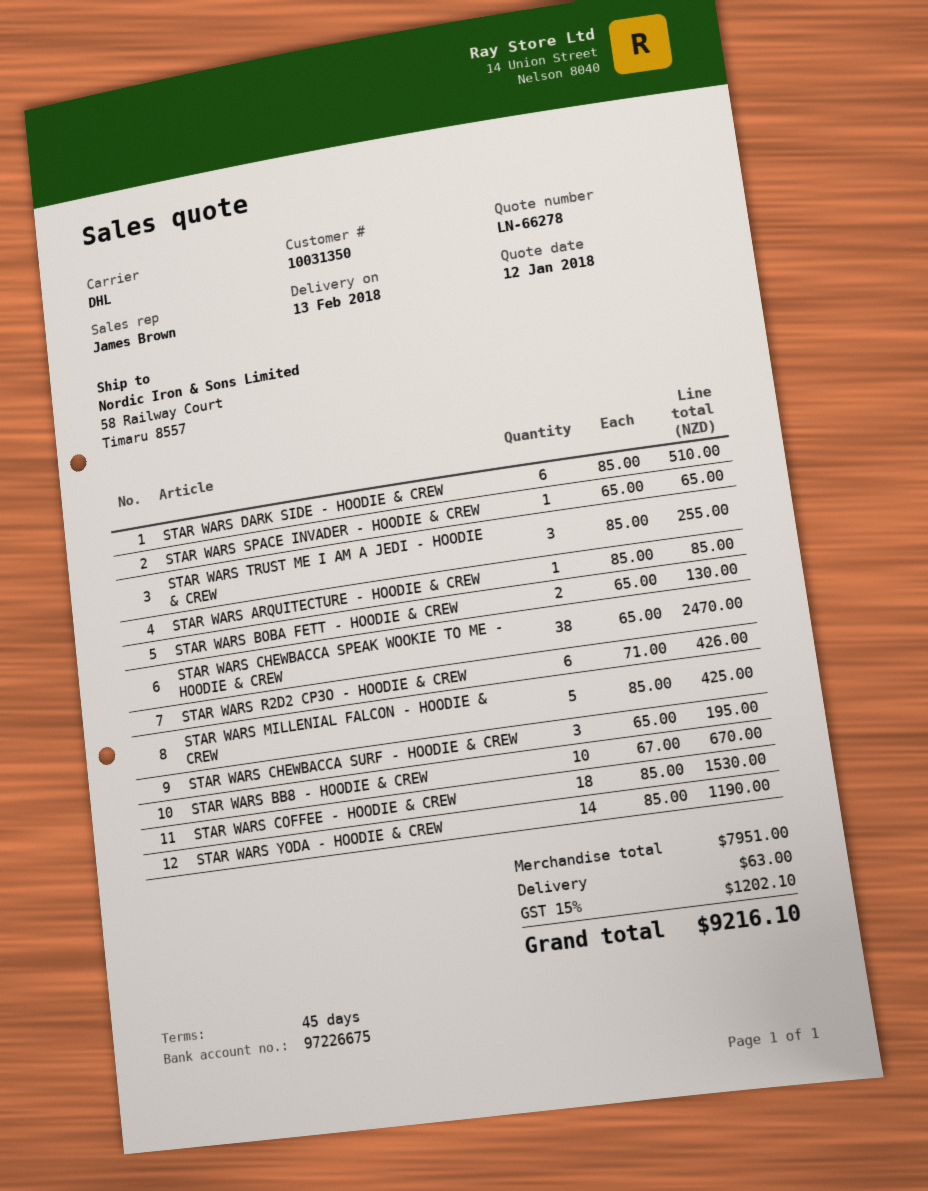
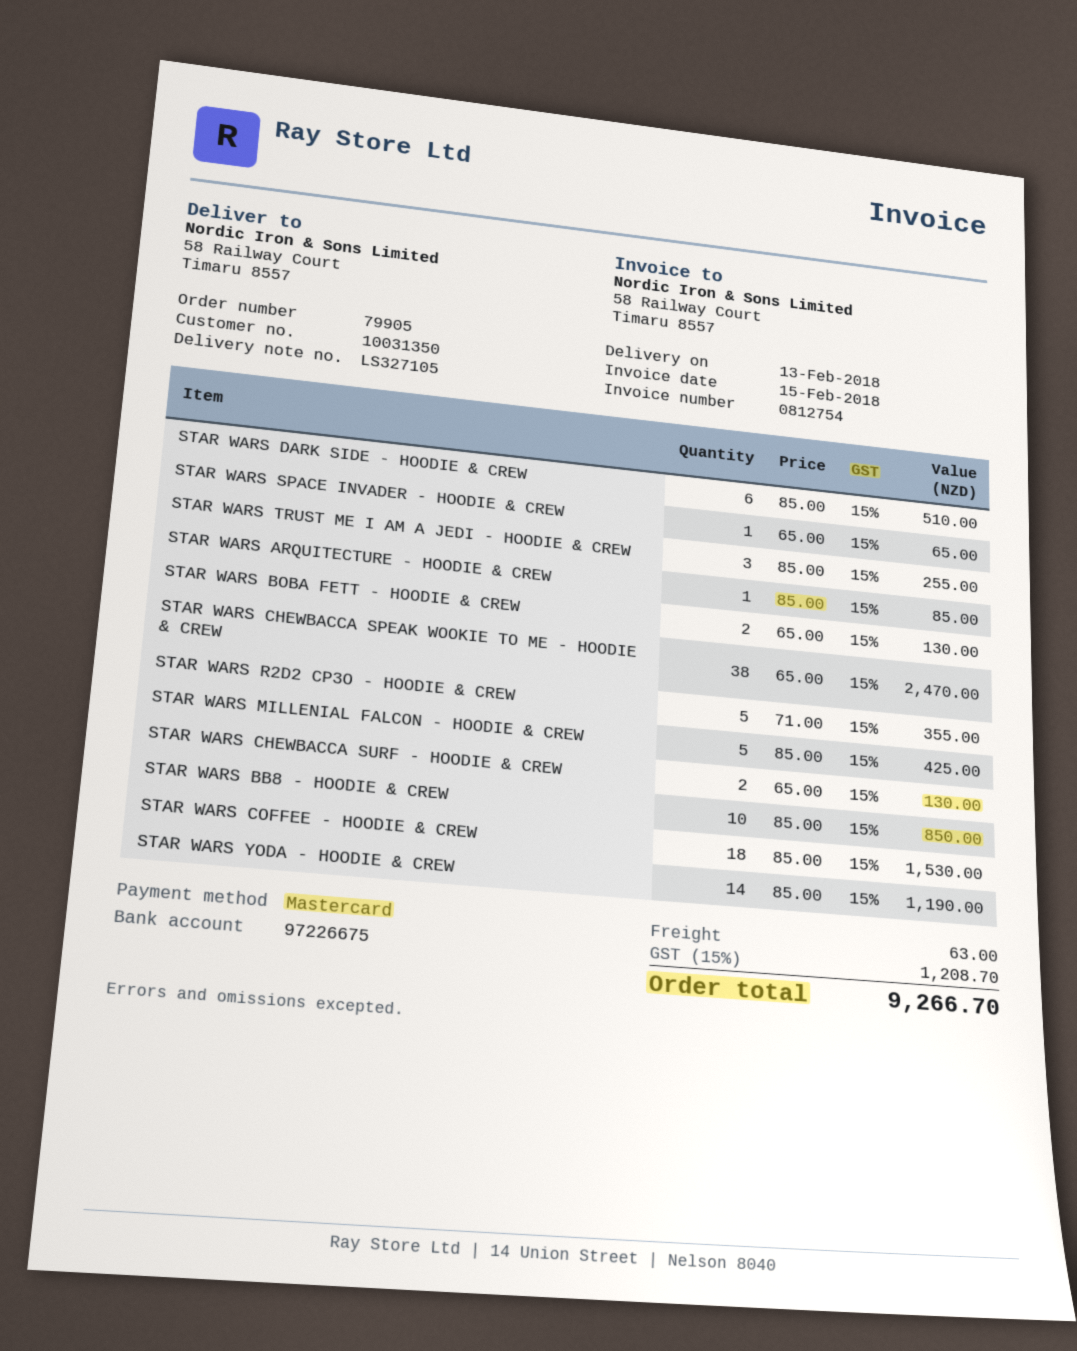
STAR WARS R2D2 CP3O - HOODIE & CREW: 6 x 71.00 = 426.00 -> 5 x 71.00 = 355.00
STAR WARS CHEWBACCA SURF - HOODIE & CREW: 3 x 65.00 = 195.00 -> 2 x 65.00 = 130.00
STAR WARS BB8 - HOODIE & CREW: 10 x 67.00 = 670.00 -> 10 x 85.00 = 850.00
tax: 15% = 1202.10 -> 15% = 1208.70
total: 9216.10 -> 9266.70

